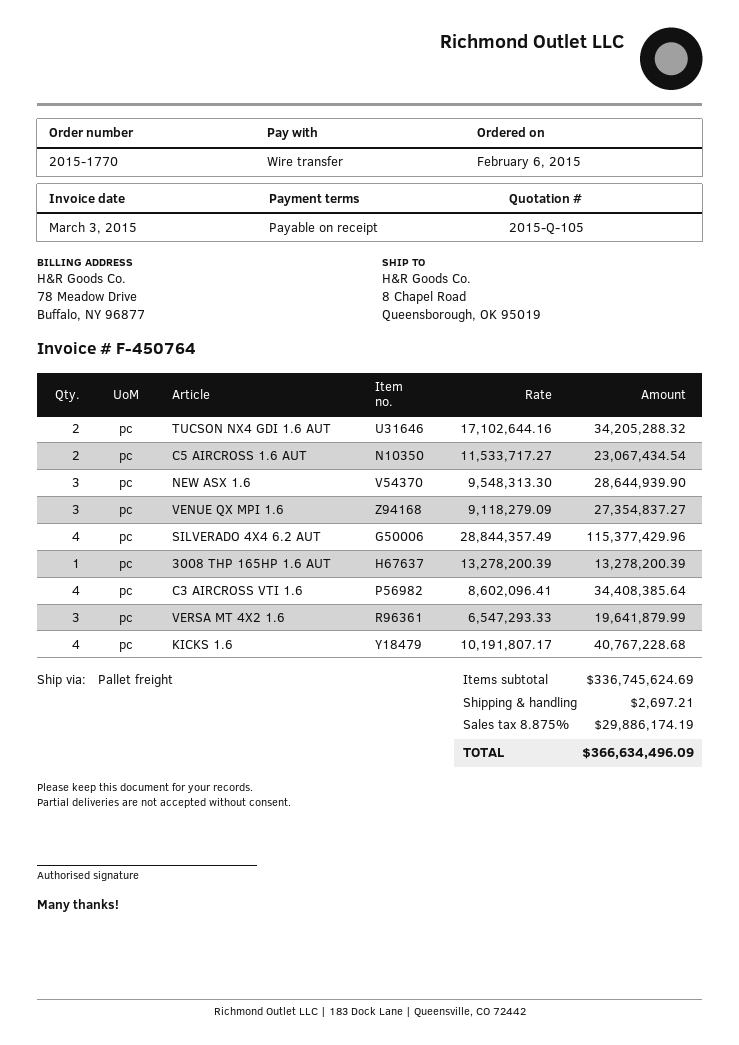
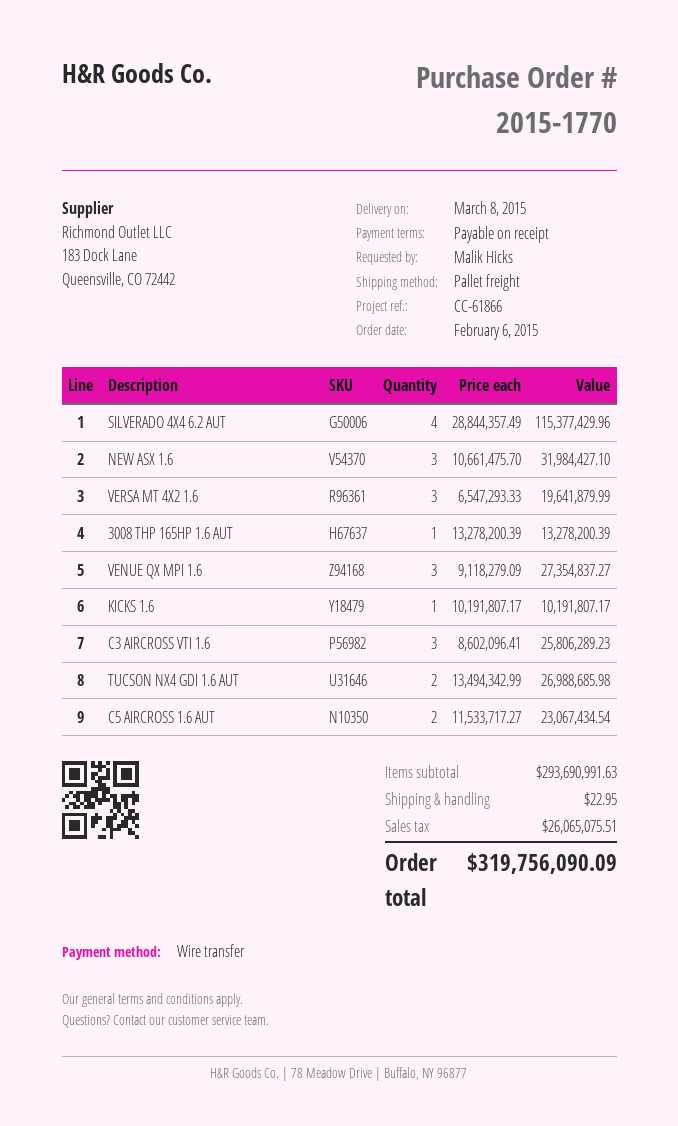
TUCSON NX4 GDI 1.6 AUT: 2 x 17102644.16 = 34205288.32 -> 2 x 13494342.99 = 26988685.98
NEW ASX 1.6: 3 x 9548313.30 = 28644939.90 -> 3 x 10661475.70 = 31984427.10
C3 AIRCROSS VTI 1.6: 4 x 8602096.41 = 34408385.64 -> 3 x 8602096.41 = 25806289.23
KICKS 1.6: 4 x 10191807.17 = 40767228.68 -> 1 x 10191807.17 = 10191807.17
subtotal: 336745624.69 -> 293690991.63
shipping: 2697.21 -> 22.95
tax: 29886174.19 -> 26065075.51
total: 366634496.09 -> 319756090.09

